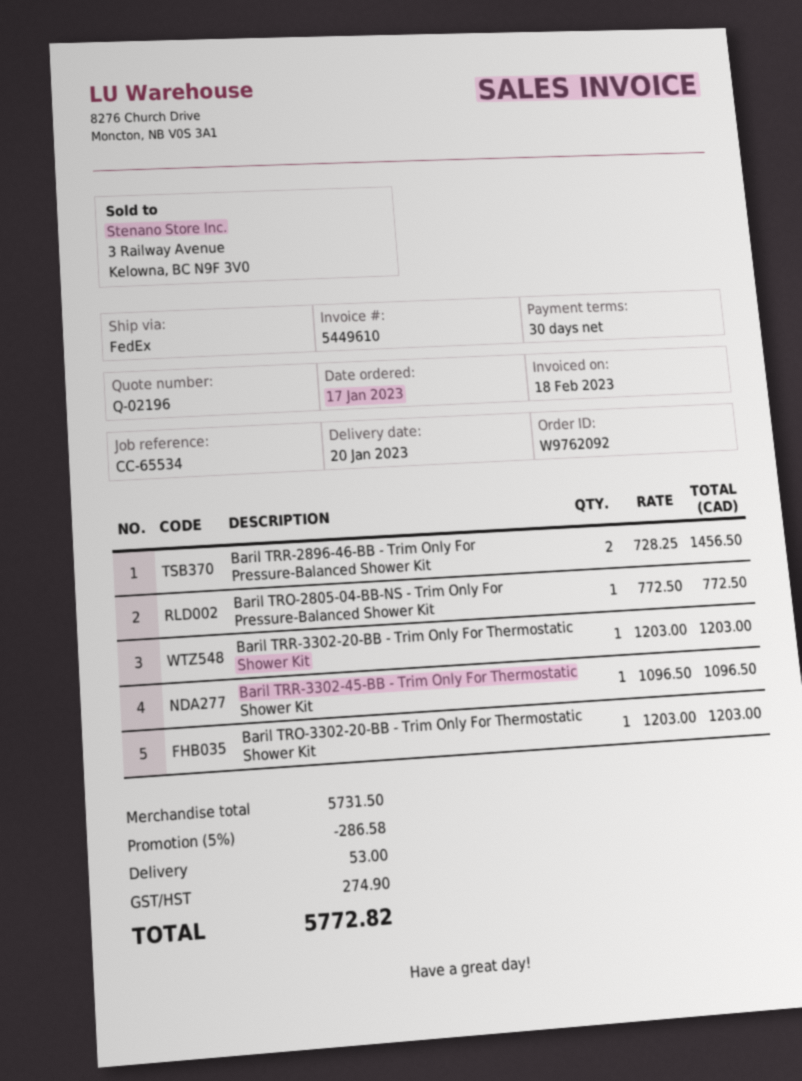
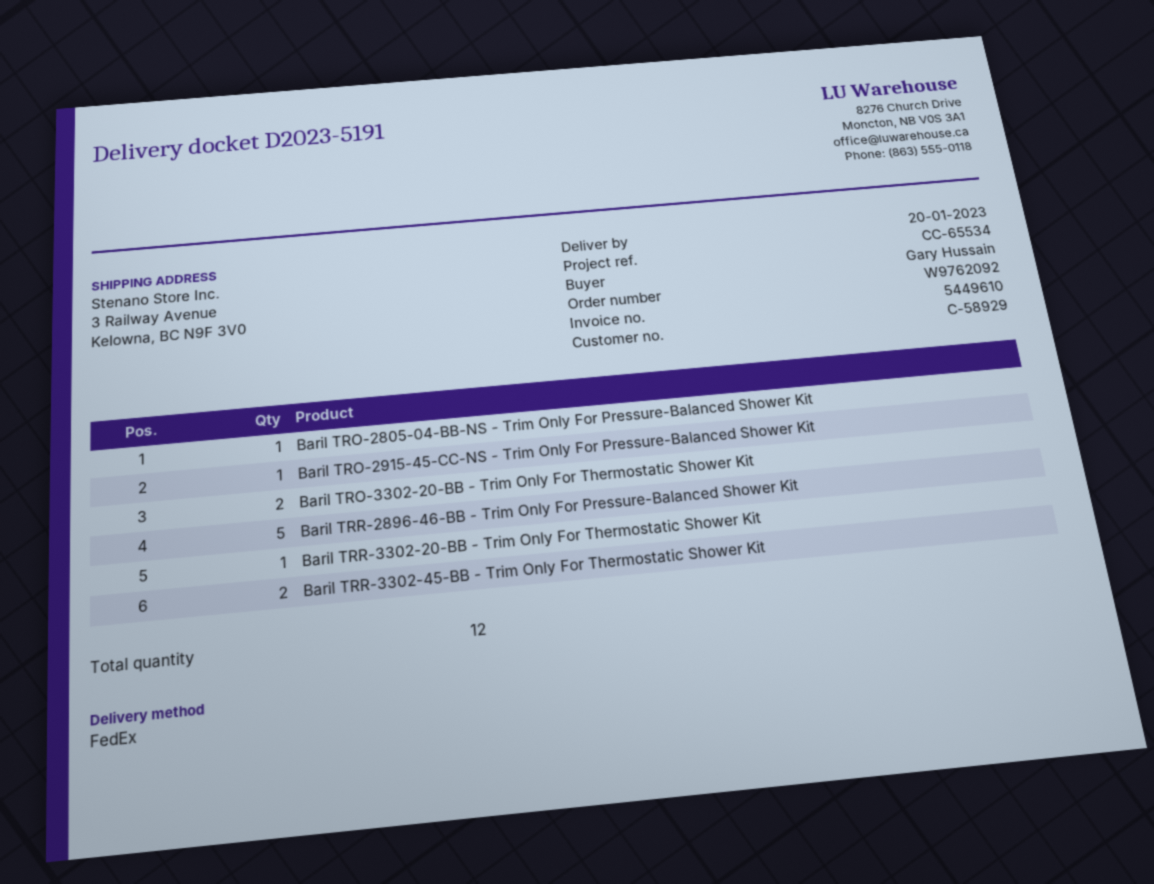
Baril TRR-2896-46-BB - Trim Only For Pressure-Balanced Shower Kit: 2 -> 5
Baril TRR-3302-45-BB - Trim Only For Thermostatic Shower Kit: 1 -> 2
Baril TRO-3302-20-BB - Trim Only For Thermostatic Shower Kit: 1 -> 2
Baril TRO-2915-45-CC-NS - Trim Only For Pressure-Balanced Shower Kit: none -> 1

